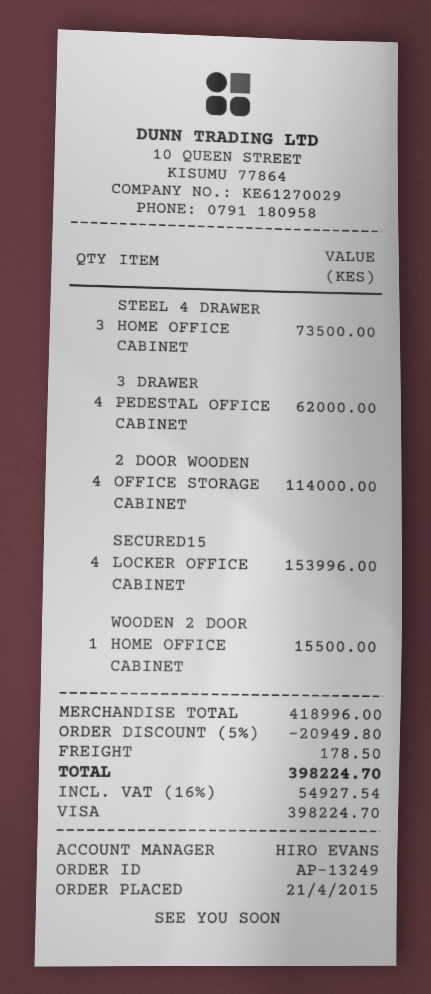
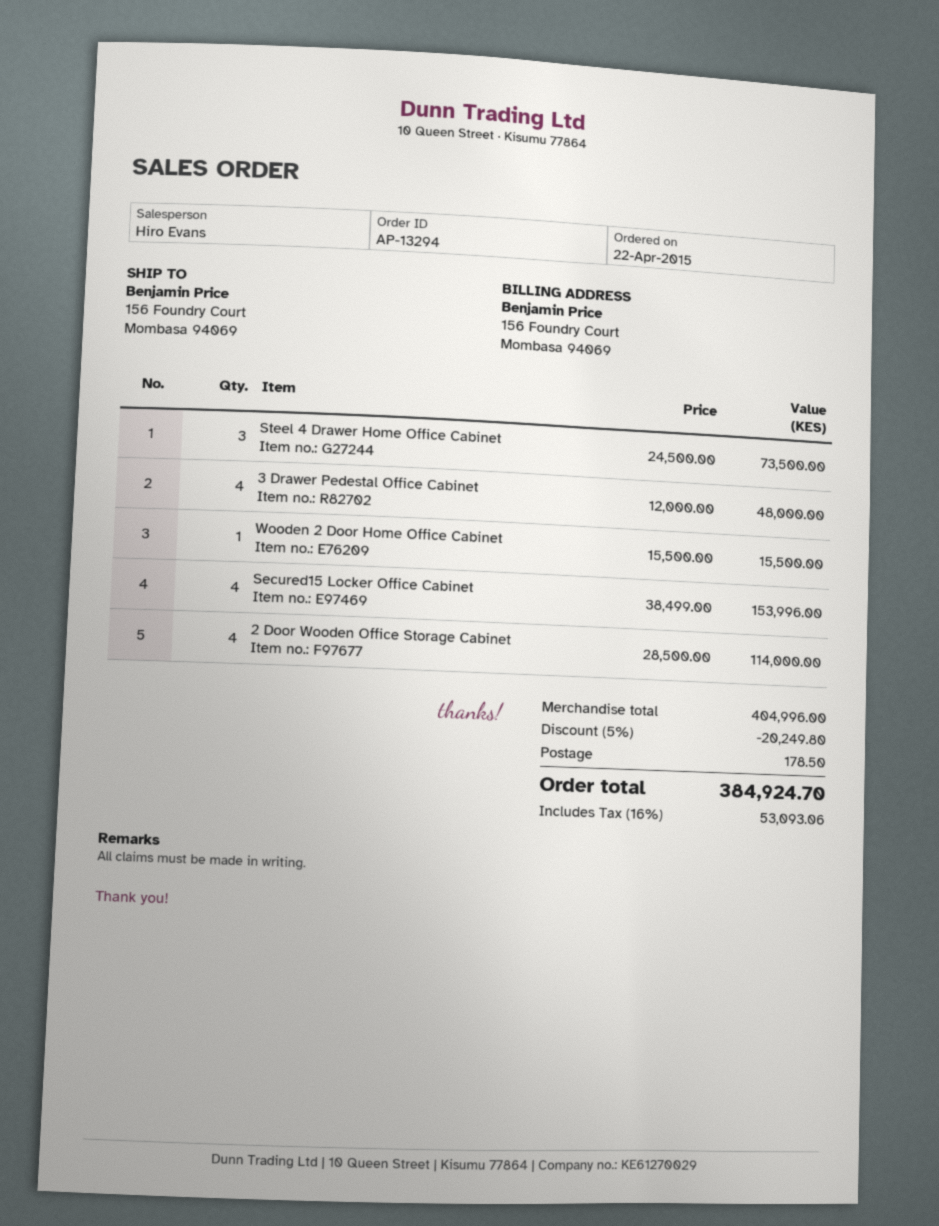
order number: AP-13249 -> AP-13294
order date: 2015-04-21 -> 2015-04-22
3 DRAWER PEDESTAL OFFICE CABINET: 4 for 62000.00 -> 4 for 48000.00
subtotal: 418996.00 -> 404996.00
discount: 5% = 20949.80 -> 5% = 20249.80
tax: 16% = 54927.54 -> 16% = 53093.06
total: 398224.70 -> 384924.70

